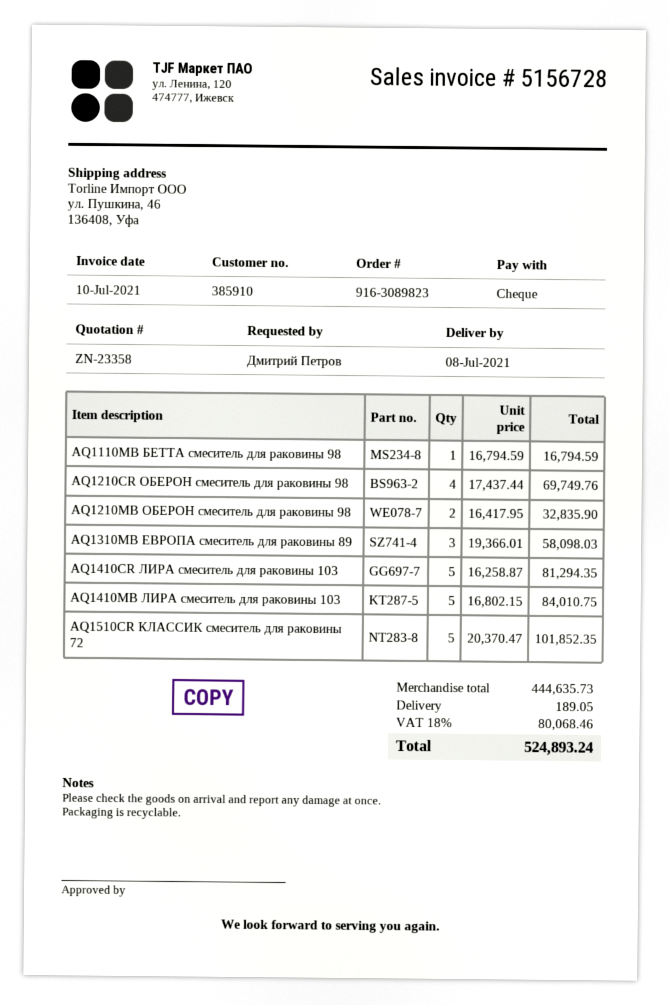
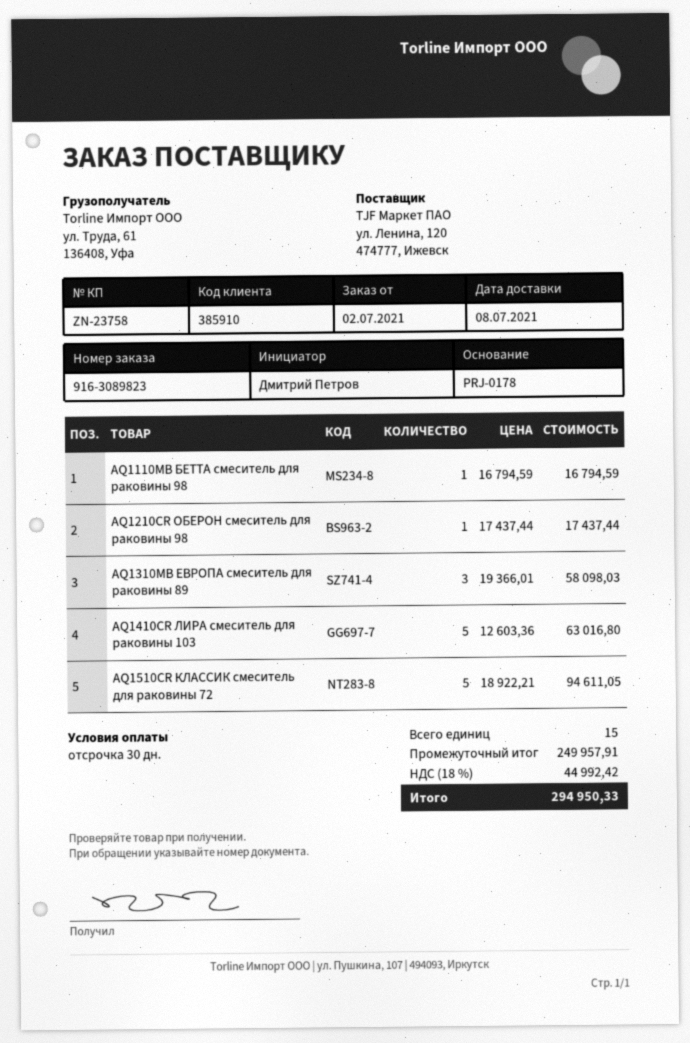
quote number: ZN-23358 -> ZN-23758
ship to: ул. Пушкина, 46, 136408, Уфа -> ул. Труда, 61, 136408, Уфа
AQ1210CR ОБЕРОН смеситель для раковины 98: 4 x 17437.44 = 69749.76 -> 1 x 17437.44 = 17437.44
AQ1210MB ОБЕРОН смеситель для раковины 98: 2 x 16417.95 = 32835.90 -> none
AQ1410CR ЛИРА смеситель для раковины 103: 5 x 16258.87 = 81294.35 -> 5 x 12603.36 = 63016.80
AQ1410MB ЛИРА смеситель для раковины 103: 5 x 16802.15 = 84010.75 -> none
AQ1510CR КЛАССИК смеситель для раковины 72: 5 x 20370.47 = 101852.35 -> 5 x 18922.21 = 94611.05
subtotal: 444635.73 -> 249957.91
shipping: 189.05 -> none
tax: 18% = 80068.46 -> 18% = 44992.42
total: 524893.24 -> 294950.33

